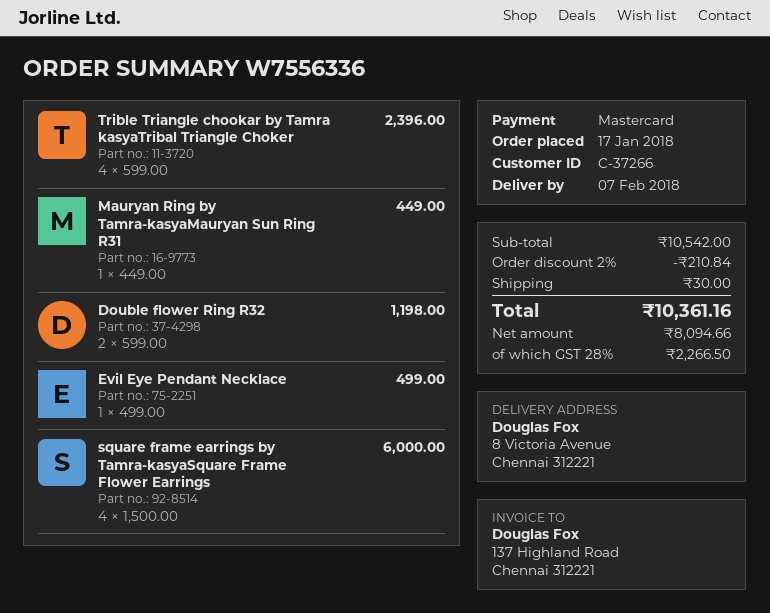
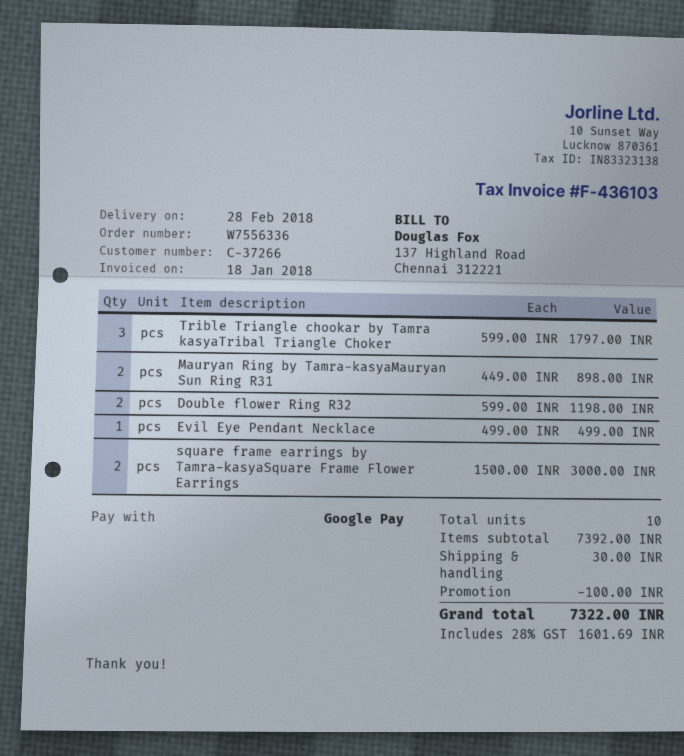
delivery date: 2018-02-07 -> 2018-02-28
payment method: Mastercard -> Google Pay
Trible Triangle chookar by Tamra kasyaTribal Triangle Choker: 4 x 599.00 = 2396.00 -> 3 x 599.00 = 1797.00
Mauryan Ring by Tamra-kasyaMauryan Sun Ring R31: 1 x 449.00 = 449.00 -> 2 x 449.00 = 898.00
square frame earrings by Tamra-kasyaSquare Frame Flower Earrings: 4 x 1500.00 = 6000.00 -> 2 x 1500.00 = 3000.00
subtotal: 10542.00 -> 7392.00
discount: 210.84 -> 100.00
tax: 28% = 2266.50 -> 28% = 1601.69
total: 10361.16 -> 7322.00

